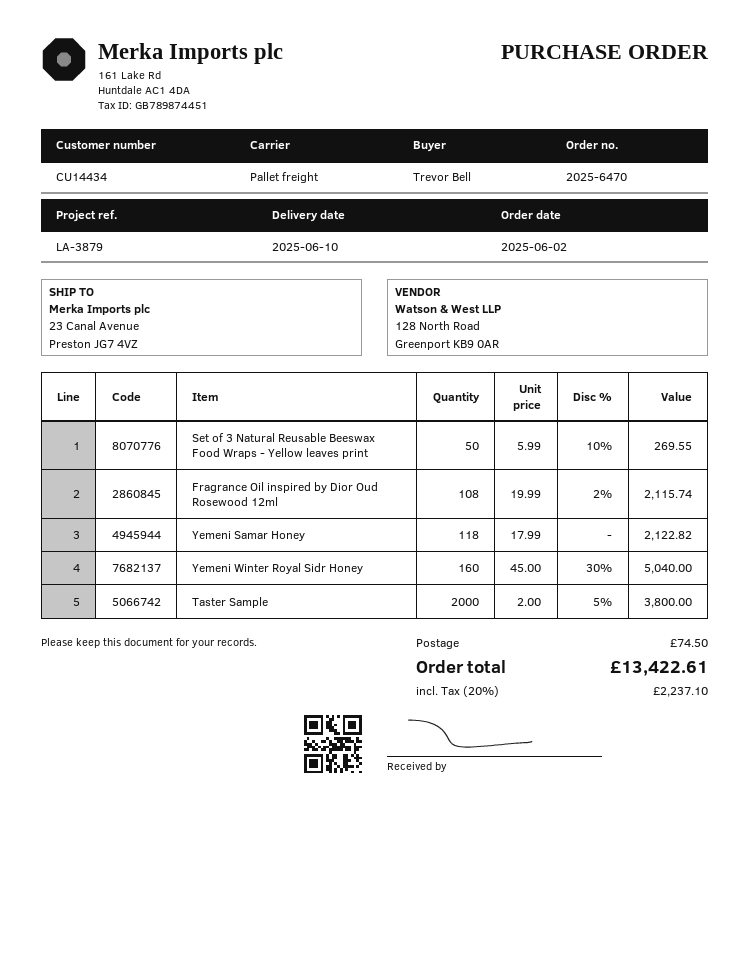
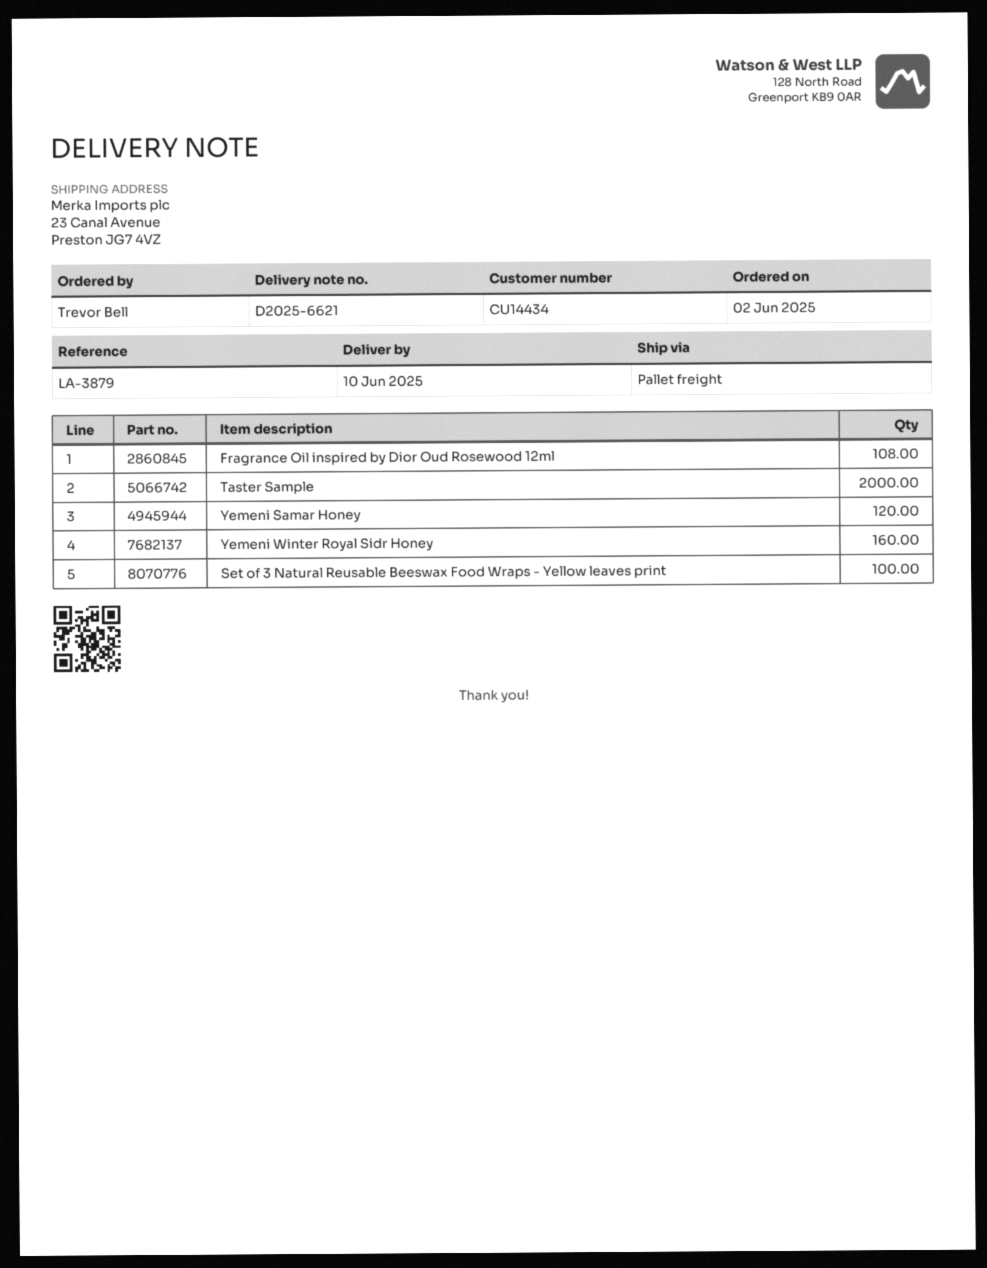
Set of 3 Natural Reusable Beeswax Food Wraps - Yellow leaves print: 50 -> 100
Yemeni Samar Honey: 118 -> 120

